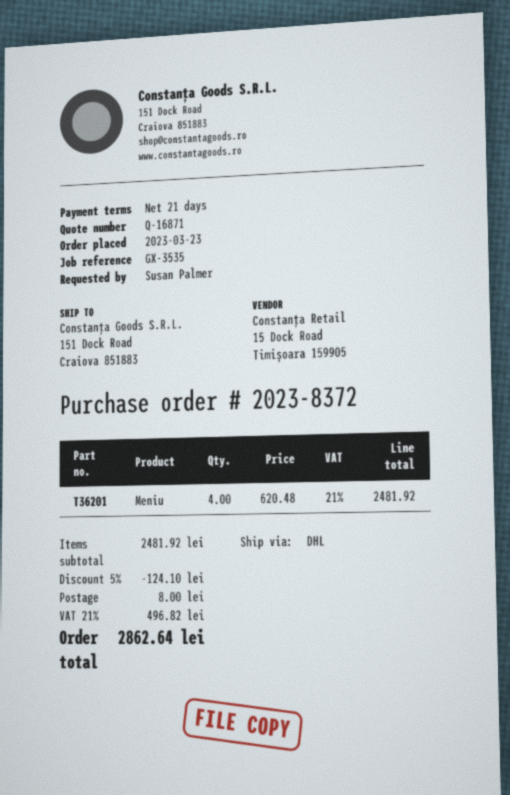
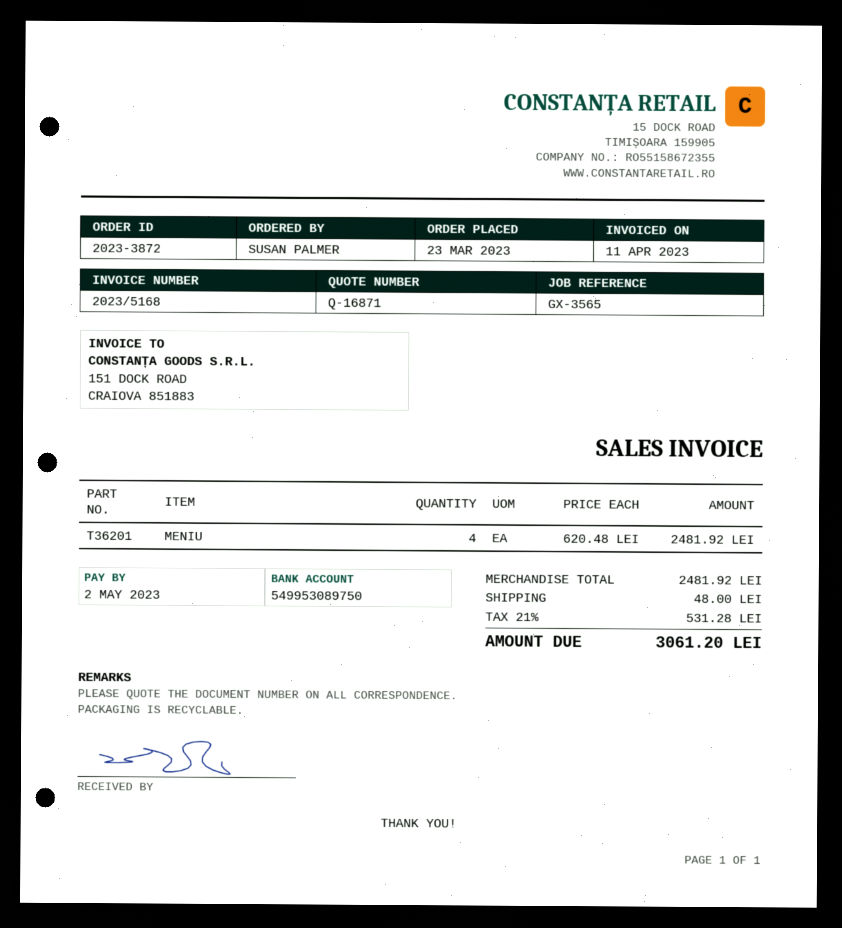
order number: 2023-8372 -> 2023-3872
reference: GX-3535 -> GX-3565
discount: 5% = 124.10 -> none
shipping: 8.00 -> 48.00
tax: 21% = 496.82 -> 21% = 531.28
total: 2862.64 -> 3061.20

